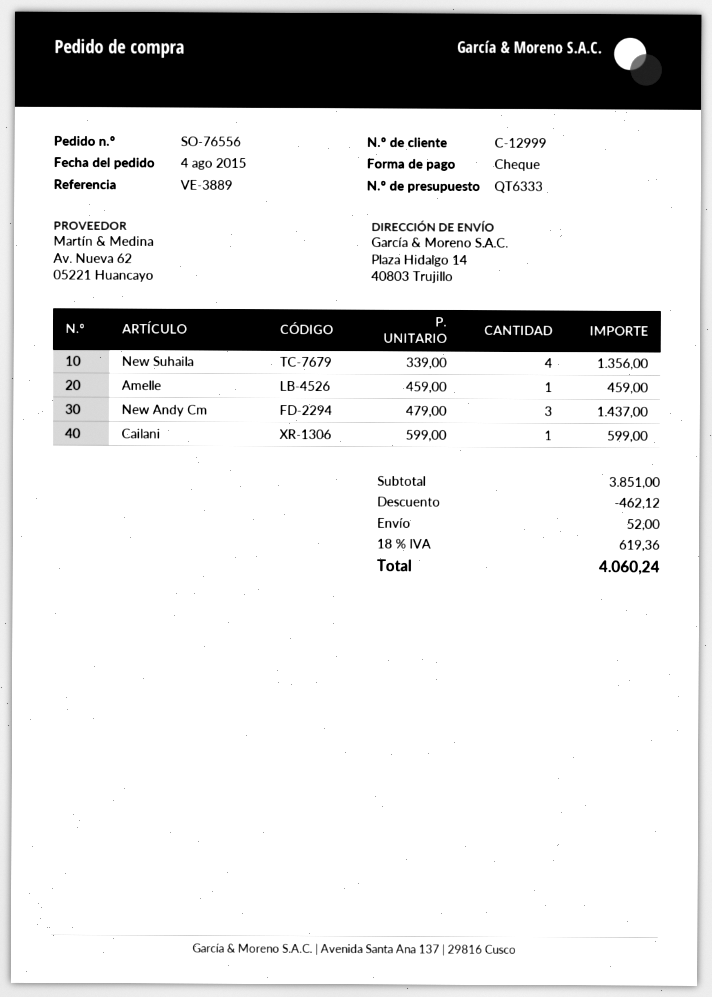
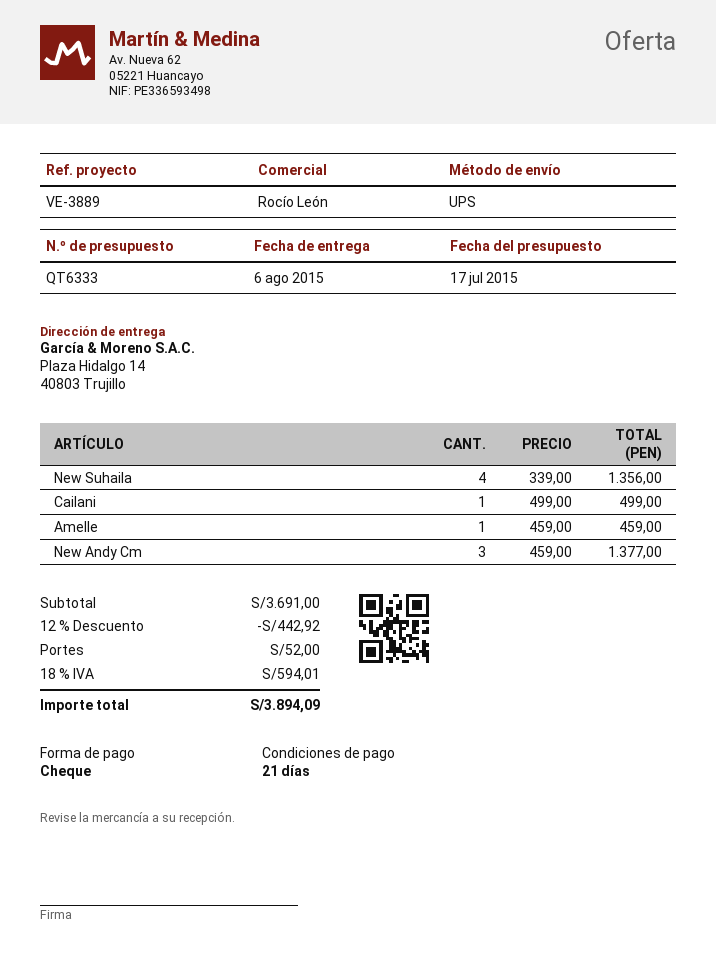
New Andy Cm: 3 x 479.00 = 1437.00 -> 3 x 459.00 = 1377.00
Cailani: 1 x 599.00 = 599.00 -> 1 x 499.00 = 499.00
subtotal: 3851.00 -> 3691.00
discount: 462.12 -> 442.92
tax: 18% = 619.36 -> 18% = 594.01
total: 4060.24 -> 3894.09

